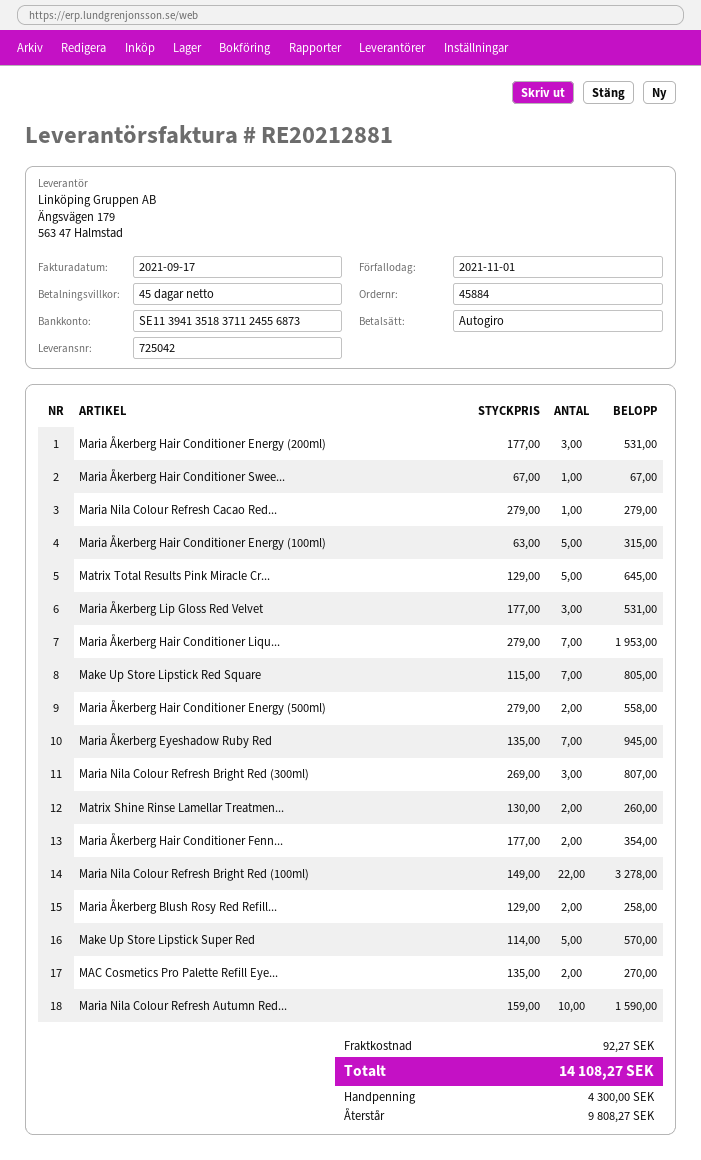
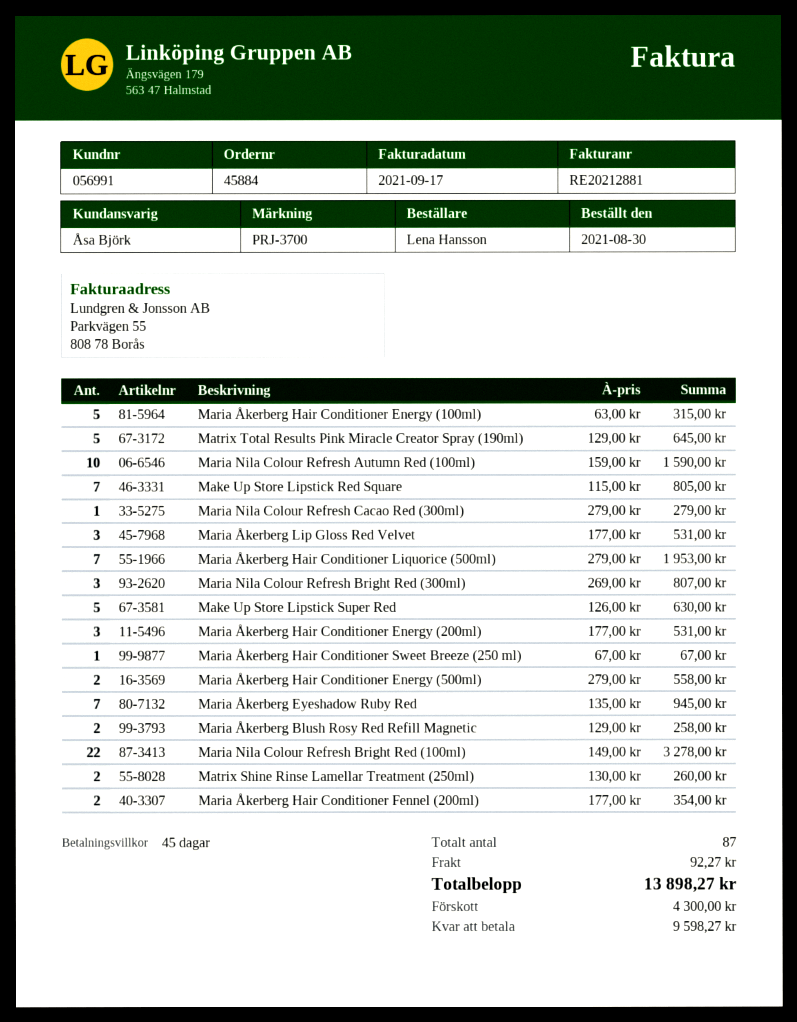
Make Up Store Lipstick Super Red: 5 x 114.00 = 570.00 -> 5 x 126.00 = 630.00
MAC Cosmetics Pro Palette Refill Eye...: 2 x 135.00 = 270.00 -> none
total: 14108.27 -> 13898.27
balance: 9808.27 -> 9598.27

